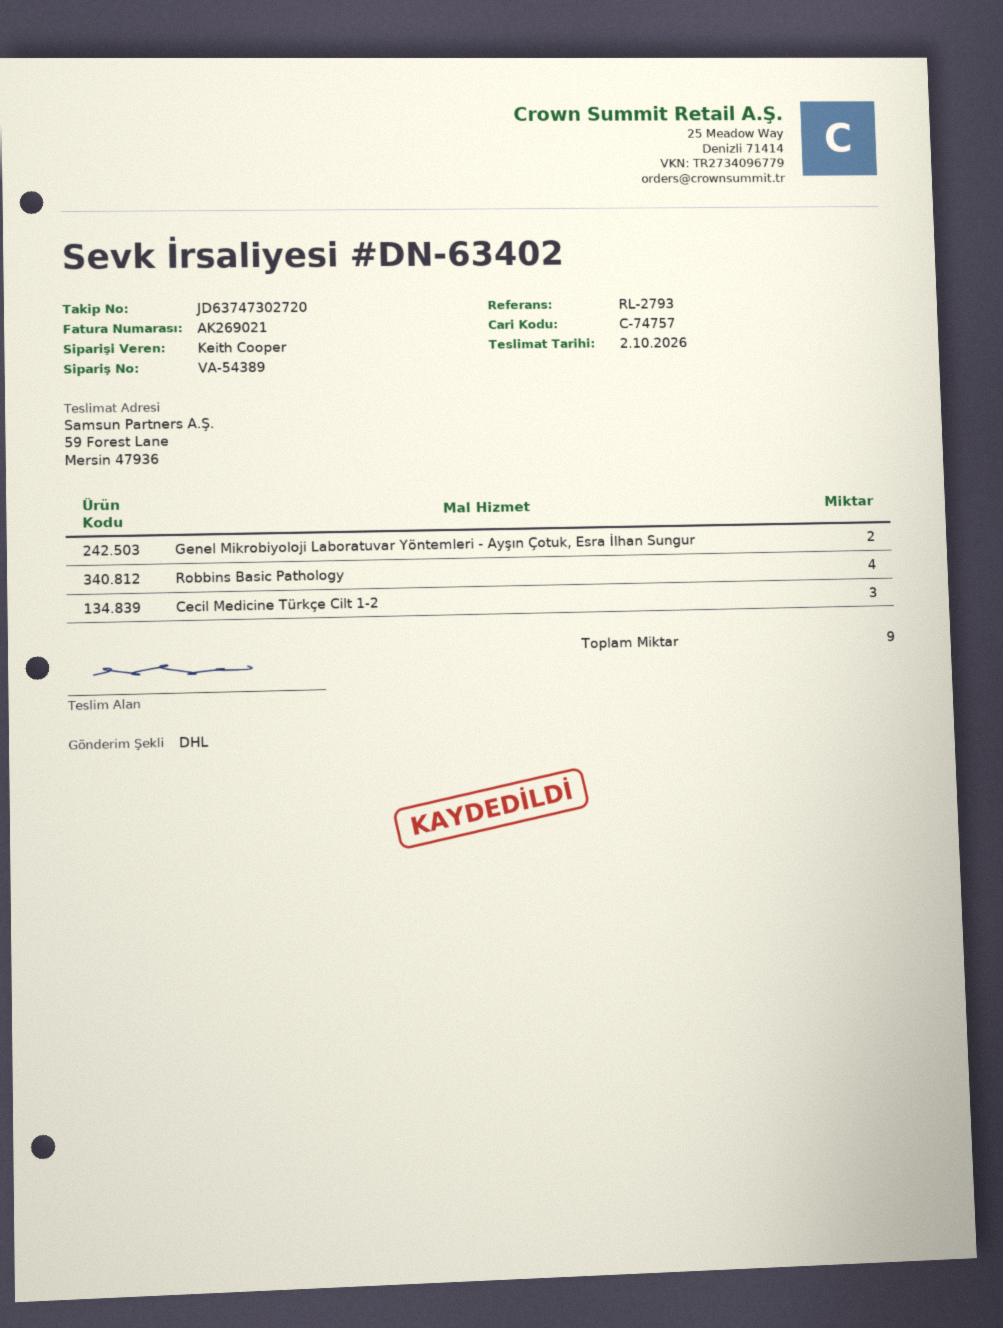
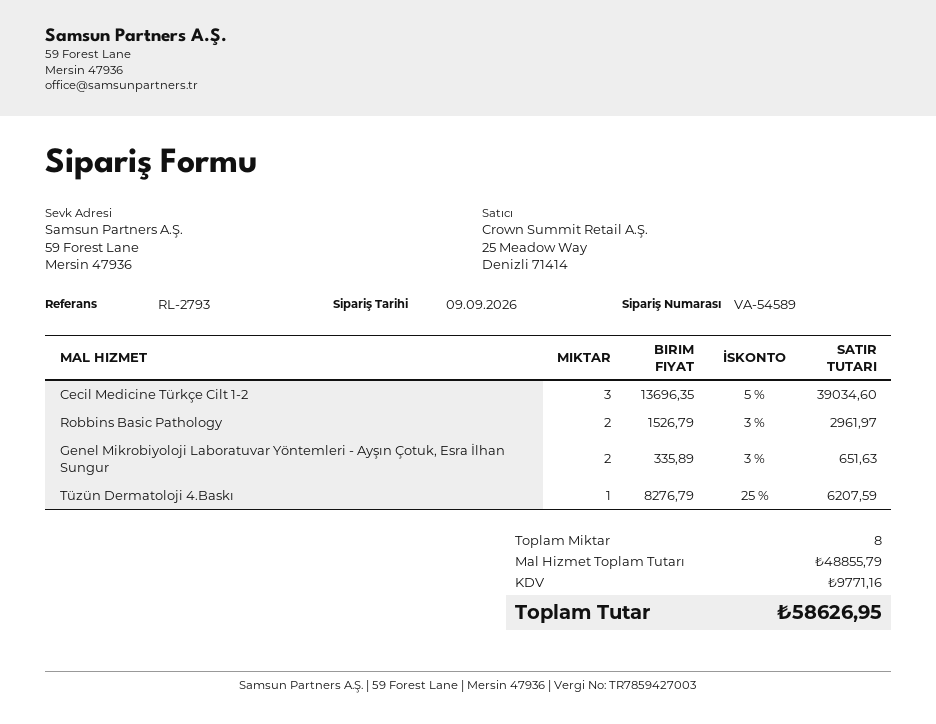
order number: VA-54389 -> VA-54589
Robbins Basic Pathology: 4 -> 2
Tüzün Dermatoloji 4.Baskı: none -> 1
total quantity: 9 -> 8

